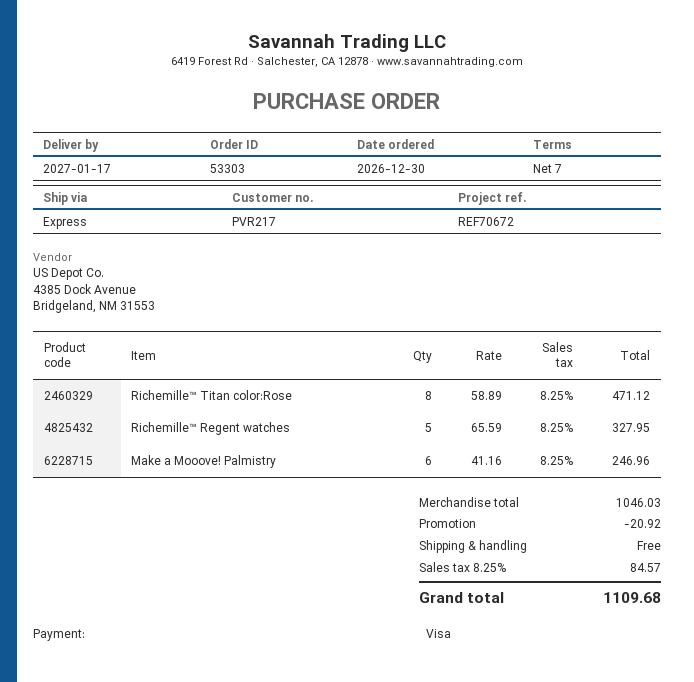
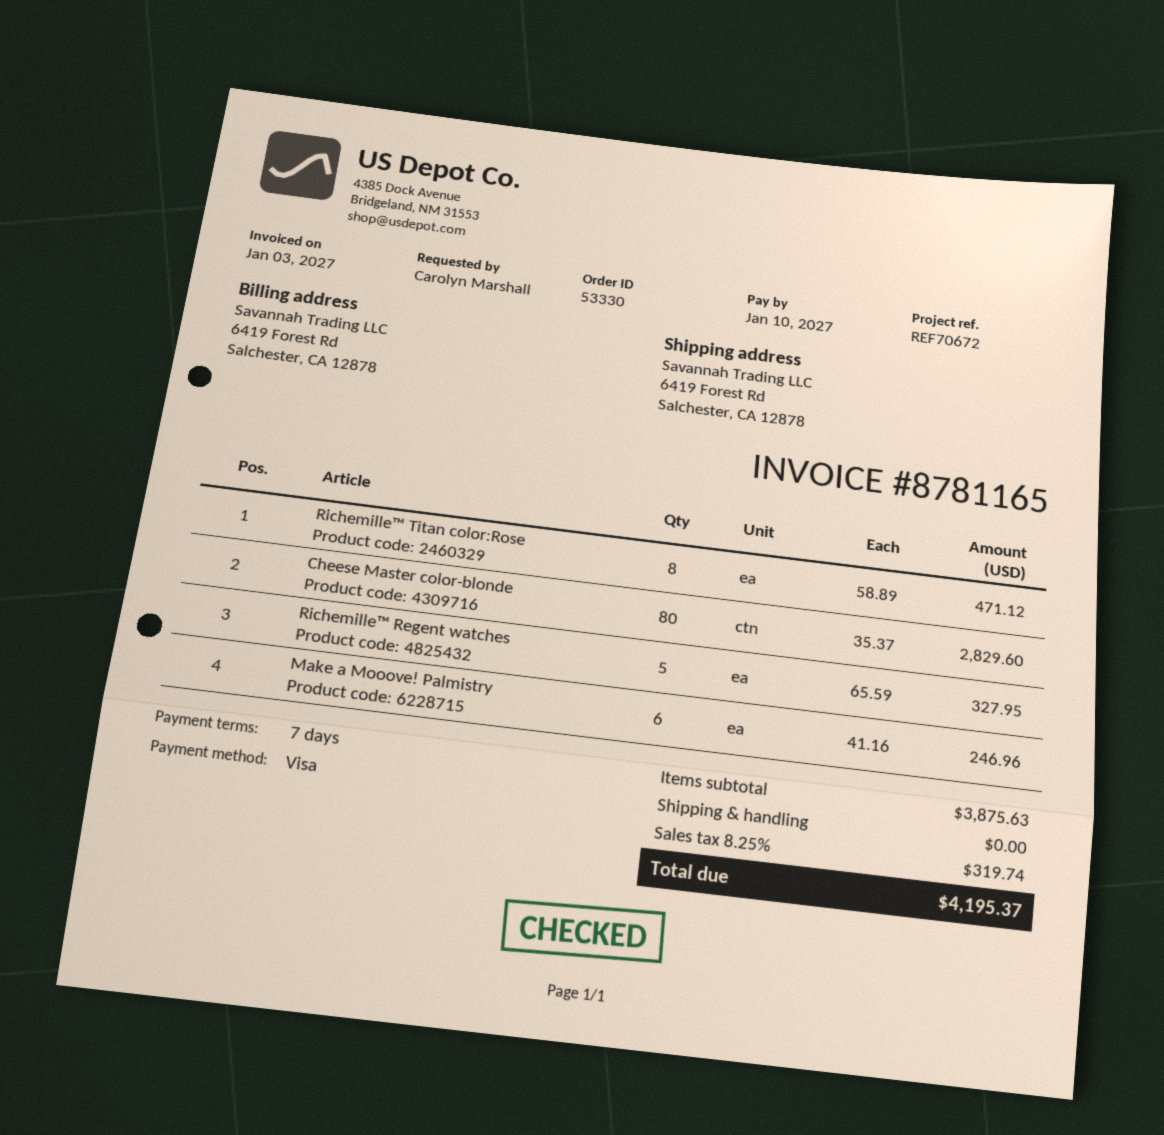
order number: 53303 -> 53330
Cheese Master color-blonde: none -> 80 x 35.37 = 2829.60
subtotal: 1046.03 -> 3875.63
discount: 20.92 -> none
tax: 8.25% = 84.57 -> 8.25% = 319.74
total: 1109.68 -> 4195.37

